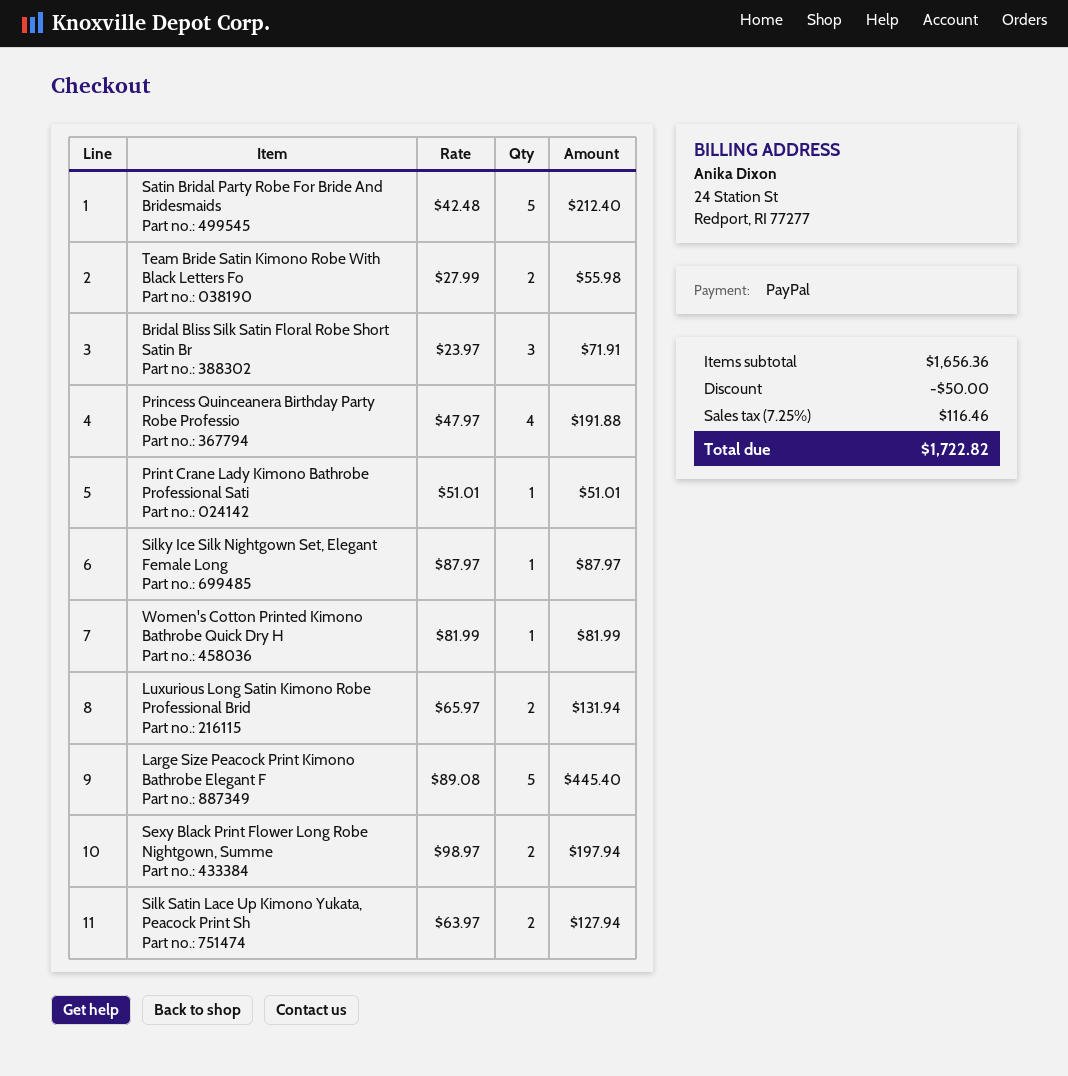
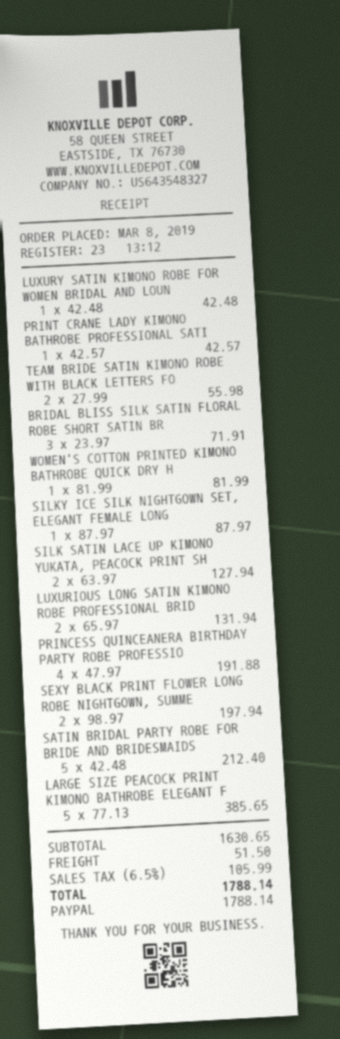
Print Crane Lady Kimono Bathrobe Professional Sati: 1 x 51.01 = 51.01 -> 1 x 42.57 = 42.57
Large Size Peacock Print Kimono Bathrobe Elegant F: 5 x 89.08 = 445.40 -> 5 x 77.13 = 385.65
LUXURY SATIN KIMONO ROBE FOR WOMEN BRIDAL AND LOUN: none -> 1 x 42.48 = 42.48
subtotal: 1656.36 -> 1630.65
discount: 50.00 -> none
shipping: none -> 51.50
tax: 7.25% = 116.46 -> 6.5% = 105.99
total: 1722.82 -> 1788.14

